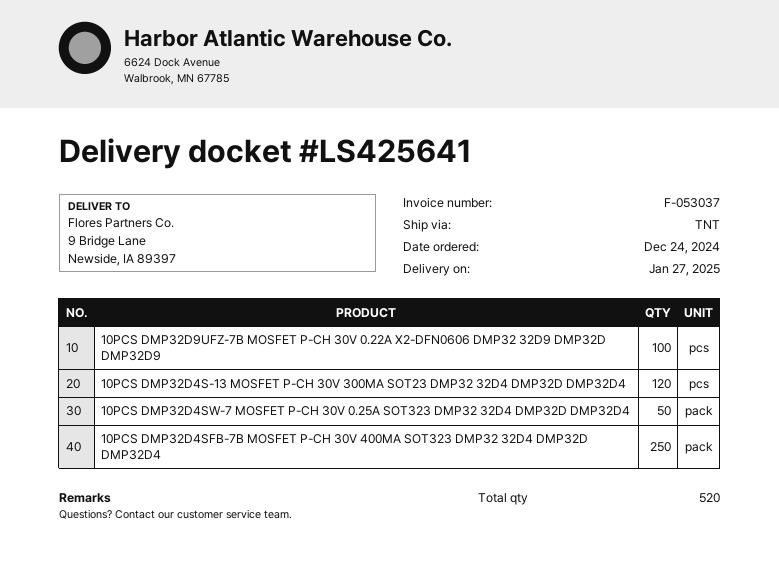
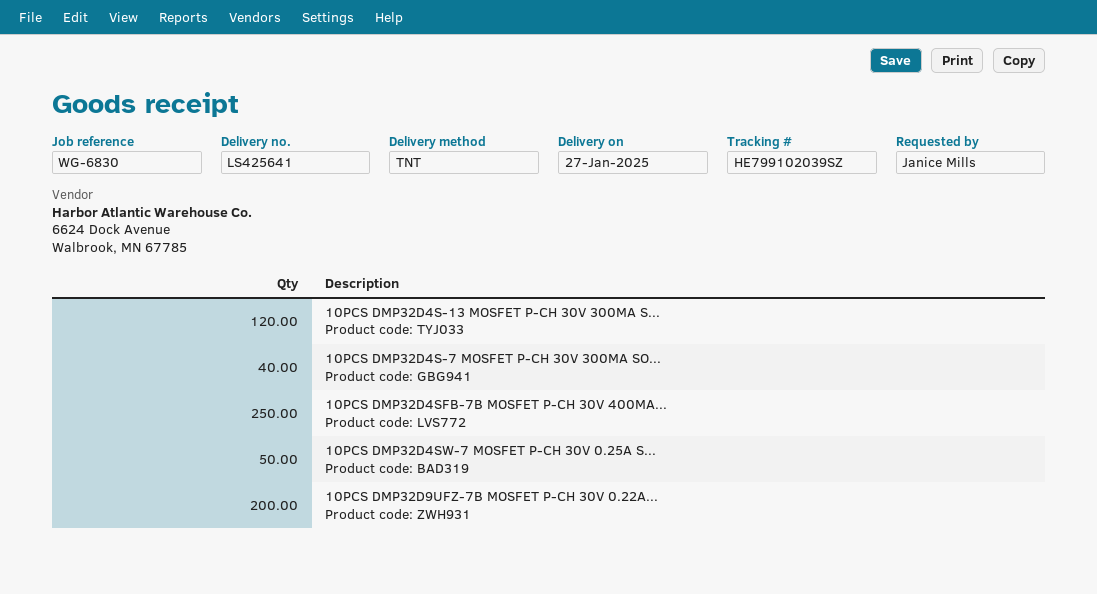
10PCS DMP32D9UFZ-7B MOSFET P-CH 30V 0.22A X2-DFN0606 DMP32 32D9 DMP32D DMP32D9: 100 -> 200
10PCS DMP32D4S-7 MOSFET P-CH 30V 300MA SO...: none -> 40

